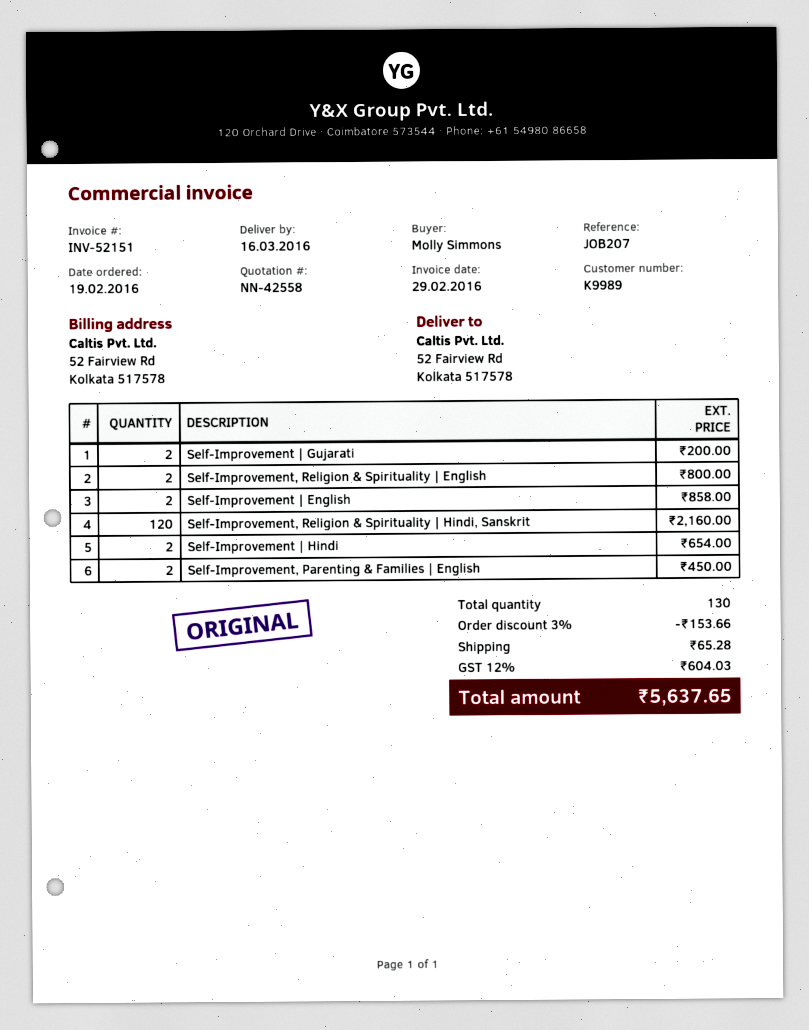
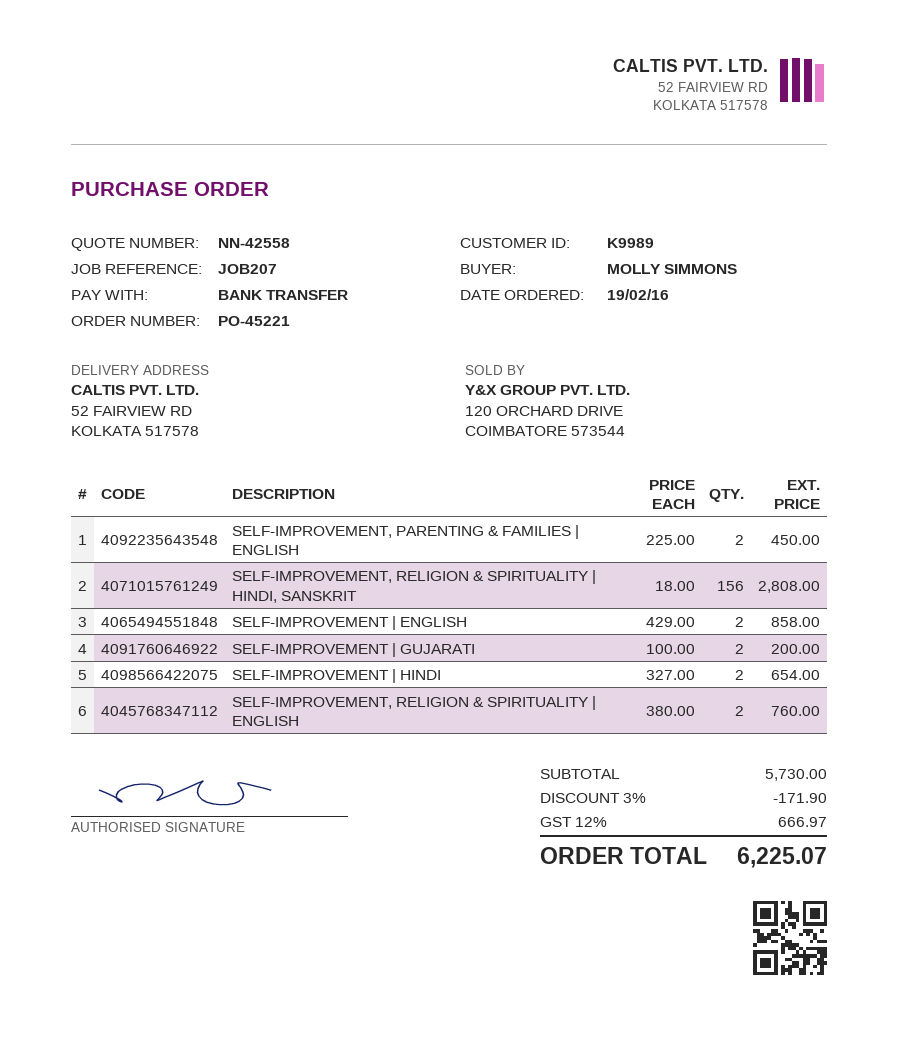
Self-Improvement, Religion & Spirituality | English: 2 for 800.00 -> 2 for 760.00
Self-Improvement, Religion & Spirituality | Hindi, Sanskrit: 120 for 2160.00 -> 156 for 2808.00
discount: 3% = 153.66 -> 3% = 171.90
shipping: 65.28 -> none
tax: 12% = 604.03 -> 12% = 666.97
total: 5637.65 -> 6225.07

